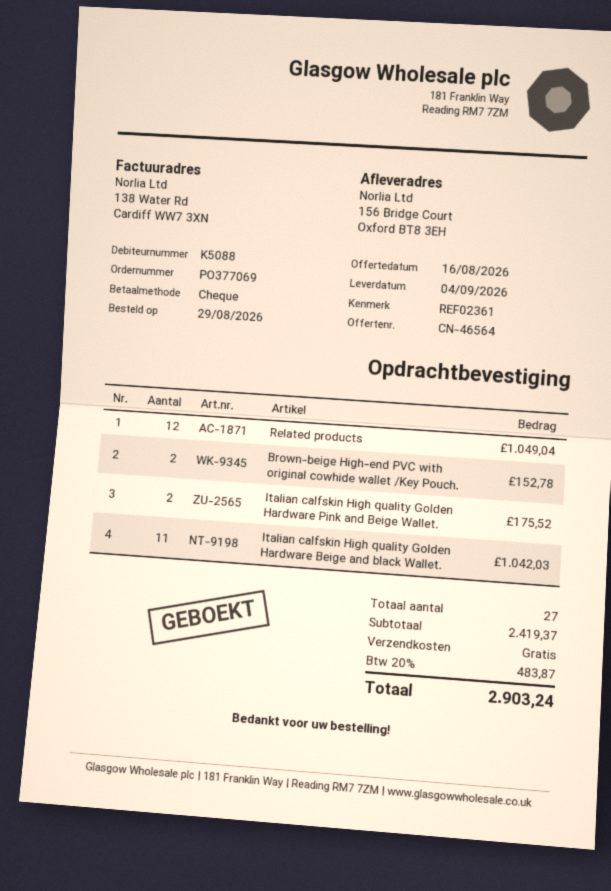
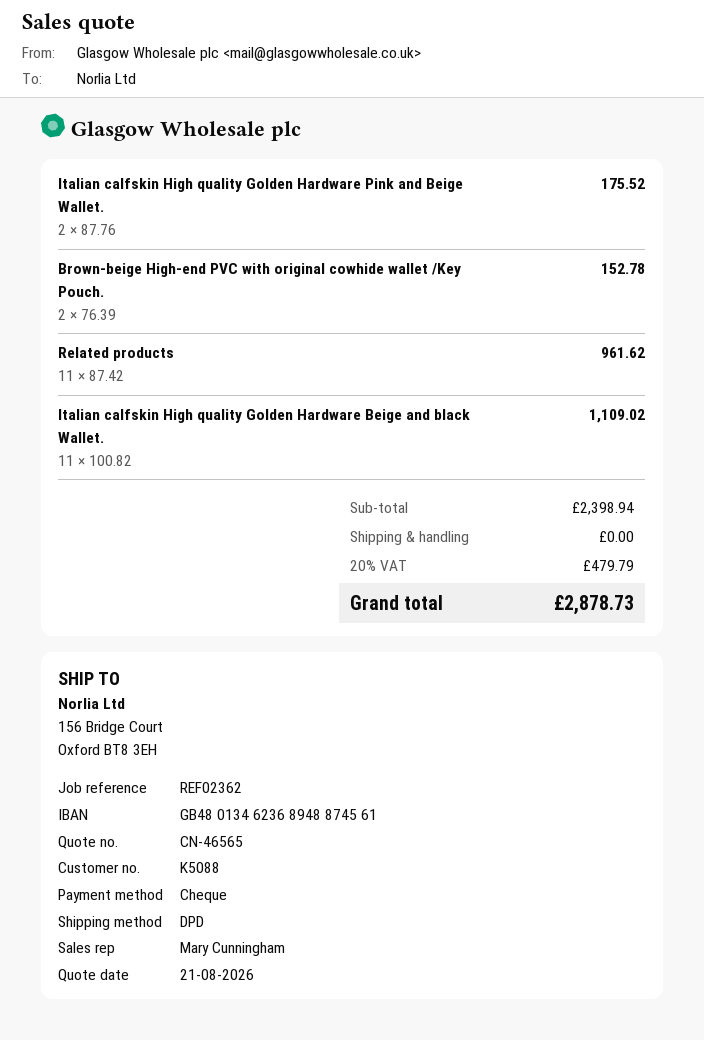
quote number: CN-46564 -> CN-46565
quote date: 2026-08-16 -> 2026-08-21
reference: REF02361 -> REF02362
Related products: 12 for 1049.04 -> 11 for 961.62
Italian calfskin High quality Golden Hardware Beige and black Wallet.: 11 for 1042.03 -> 11 for 1109.02
subtotal: 2419.37 -> 2398.94
tax: 20% = 483.87 -> 20% = 479.79
total: 2903.24 -> 2878.73

